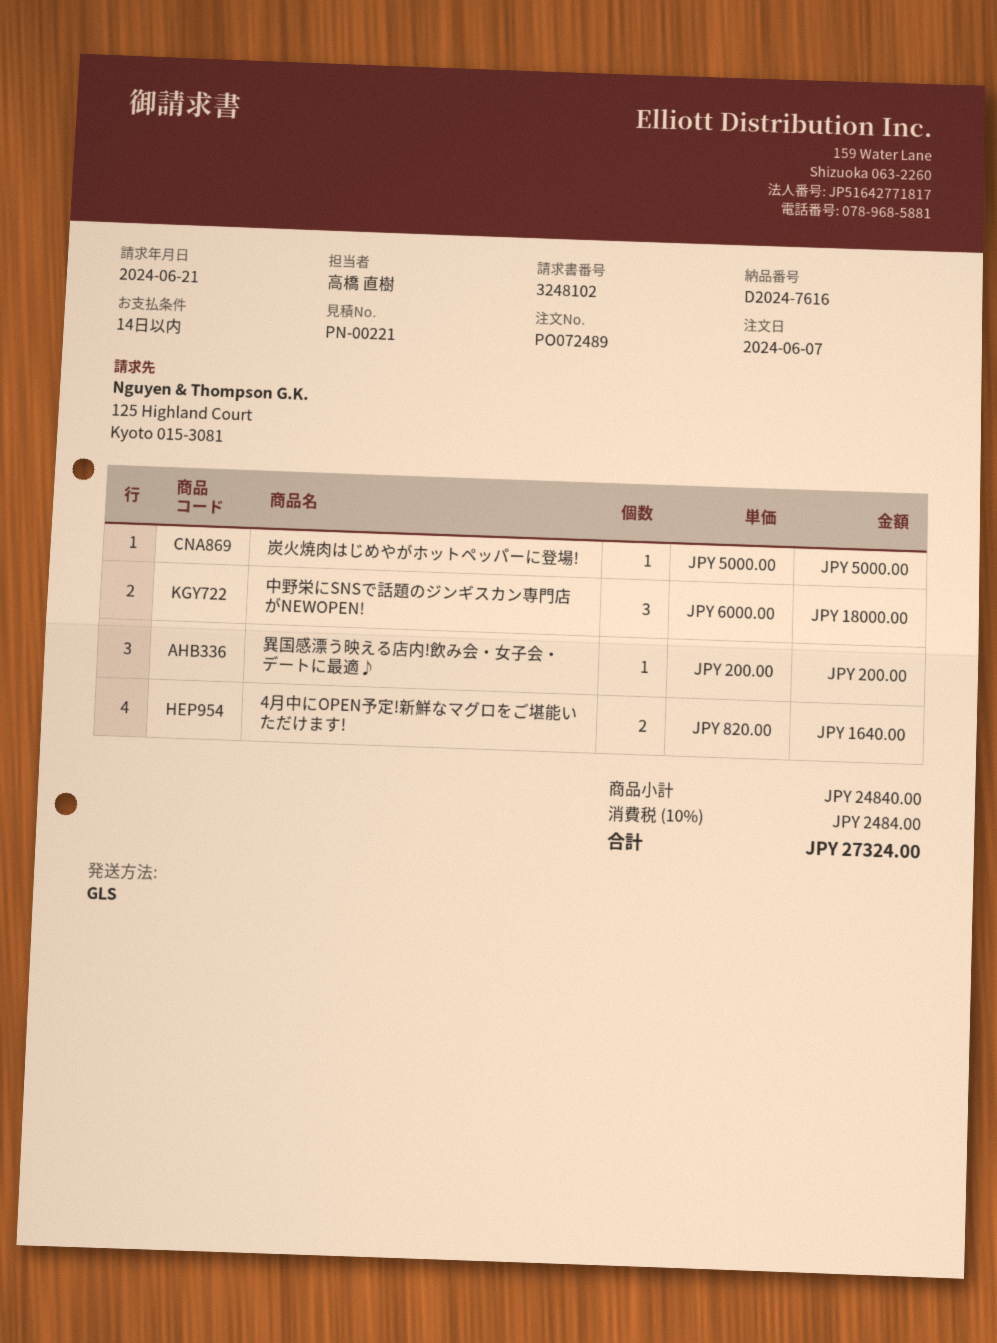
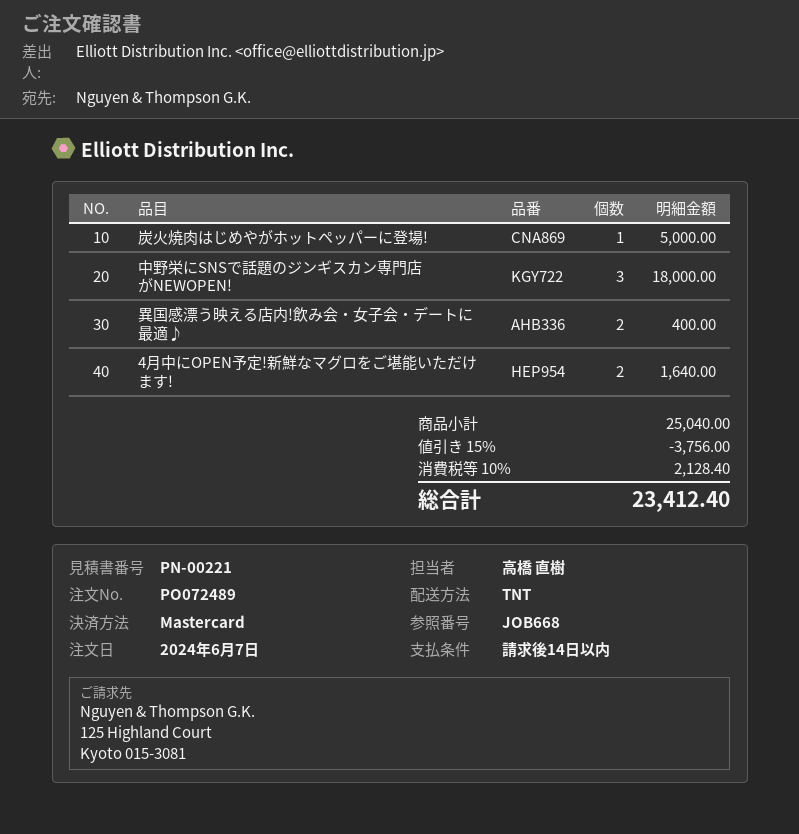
shipping method: GLS -> TNT
異国感漂う映える店内!飲み会・女子会・デートに最適♪: 1 for 200.00 -> 2 for 400.00
subtotal: 24840.00 -> 25040.00
discount: none -> 15% = 3756.00
tax: 10% = 2484.00 -> 10% = 2128.40
total: 27324.00 -> 23412.40

